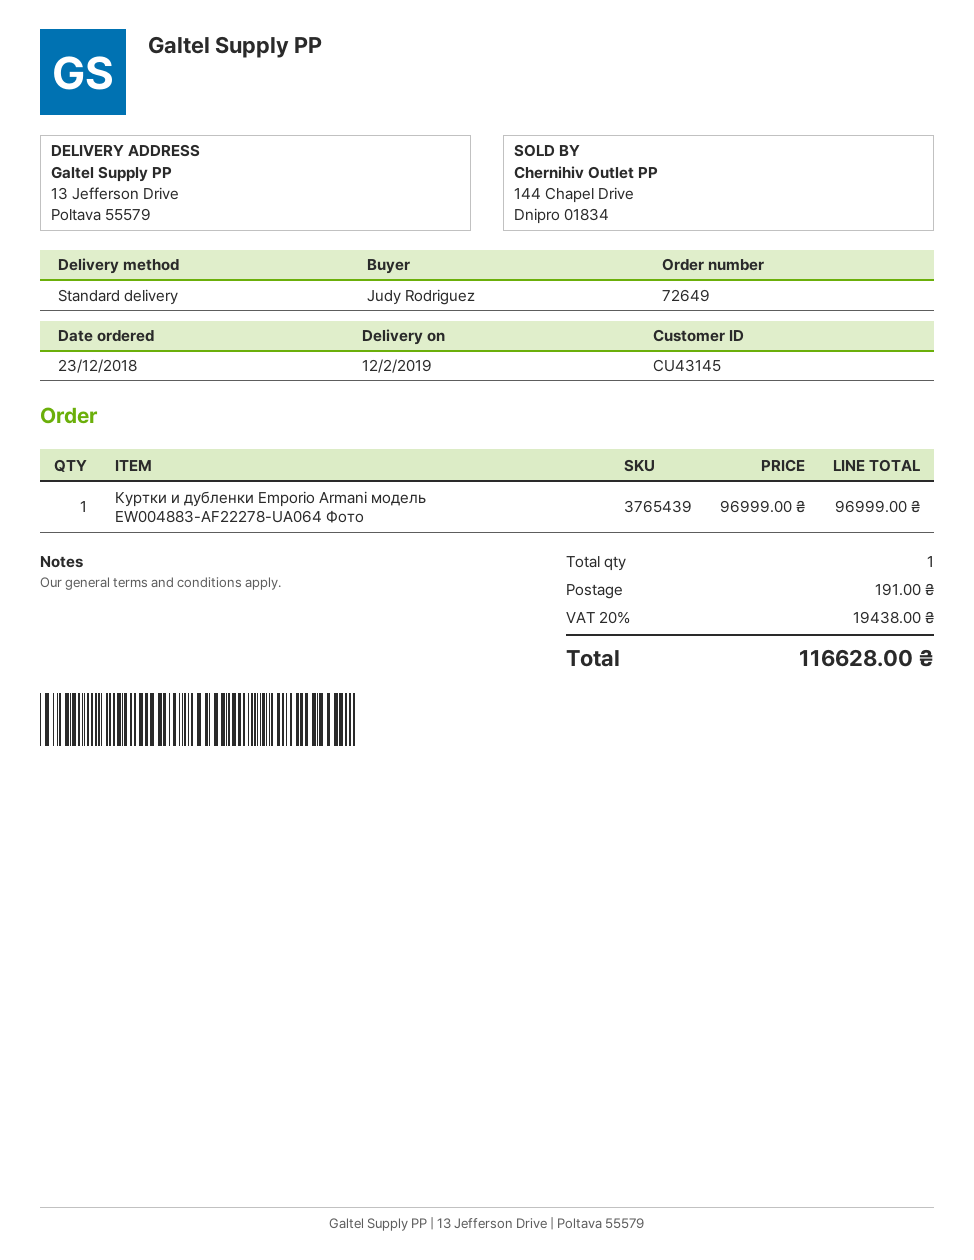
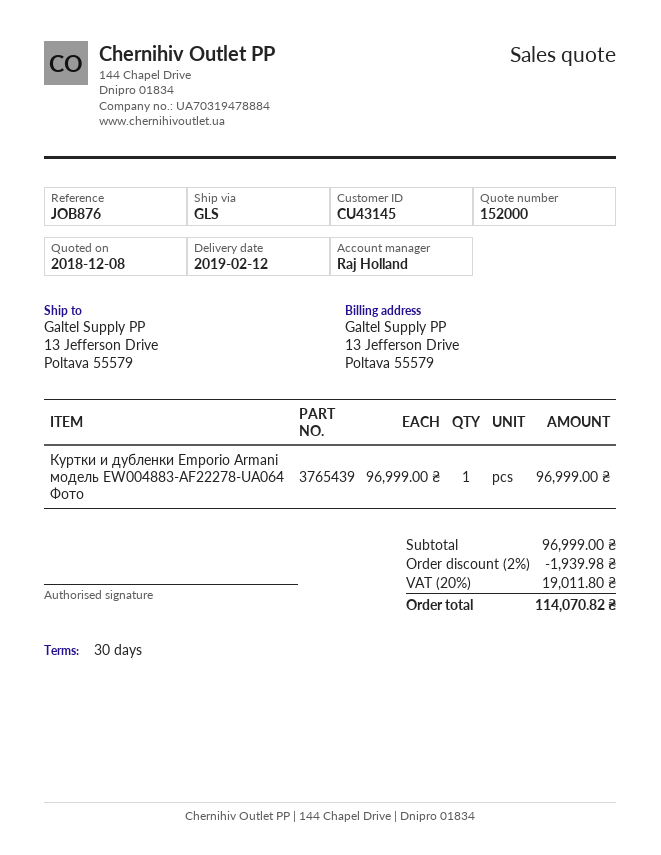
shipping method: standard -> GLS
discount: none -> 2% = 1939.98
shipping: 191.00 -> none
tax: 20% = 19438.00 -> 20% = 19011.80
total: 116628.00 -> 114070.82

